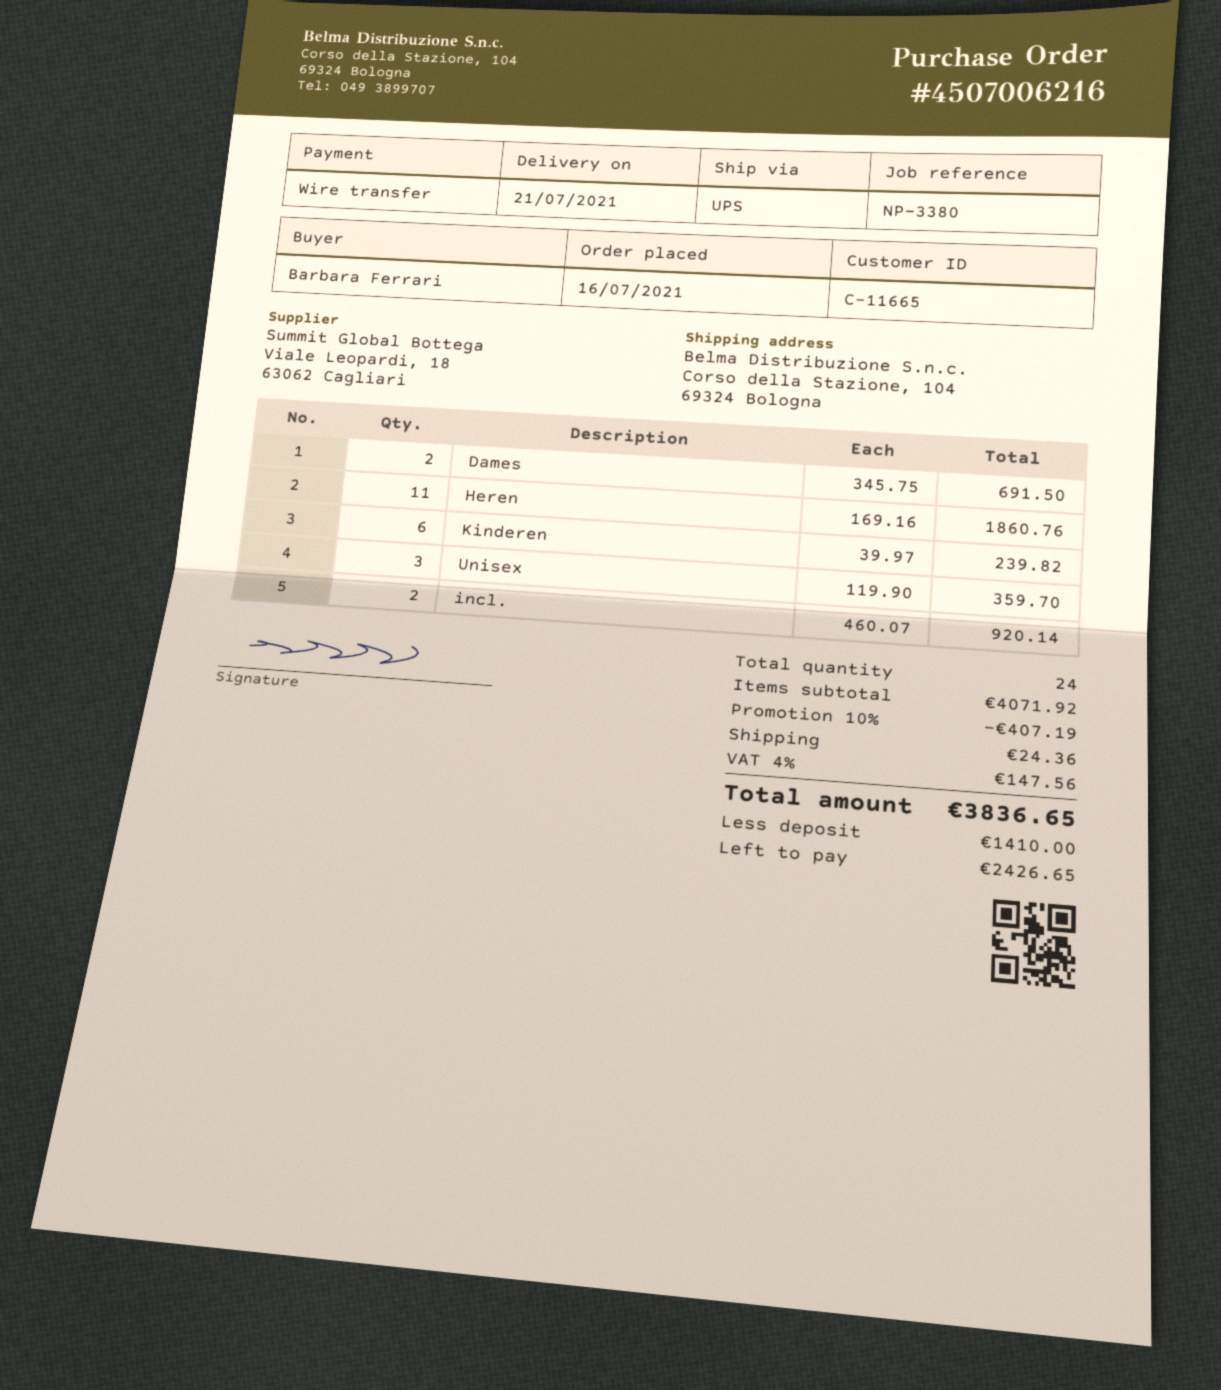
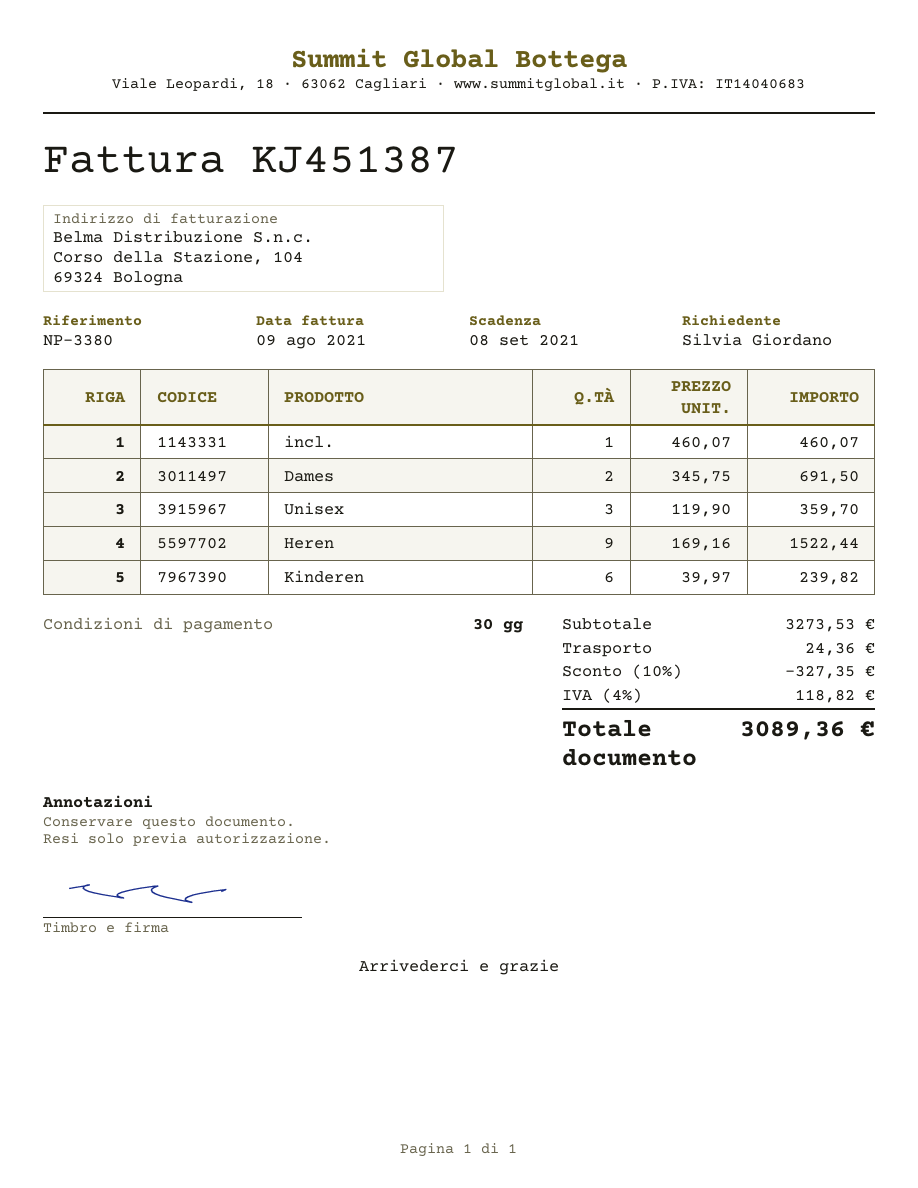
ordered by: Barbara Ferrari -> Silvia Giordano
Heren: 11 x 169.16 = 1860.76 -> 9 x 169.16 = 1522.44
incl.: 2 x 460.07 = 920.14 -> 1 x 460.07 = 460.07
subtotal: 4071.92 -> 3273.53
discount: 10% = 407.19 -> 10% = 327.35
tax: 4% = 147.56 -> 4% = 118.82
total: 3836.65 -> 3089.36

